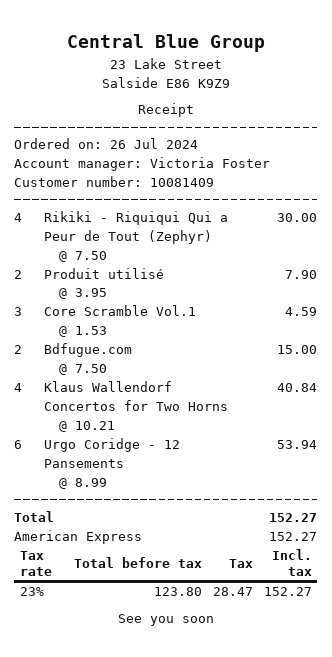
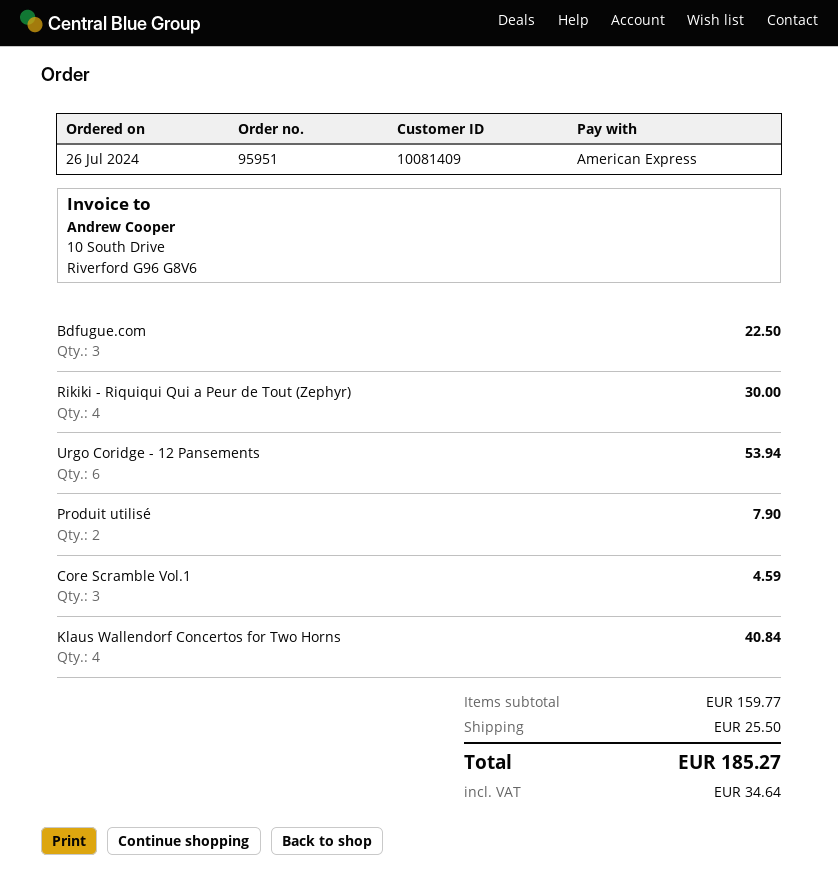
Bdfugue.com: 2 for 15.00 -> 3 for 22.50
shipping: none -> 25.50
tax: 28.47 -> 34.64
total: 152.27 -> 185.27

